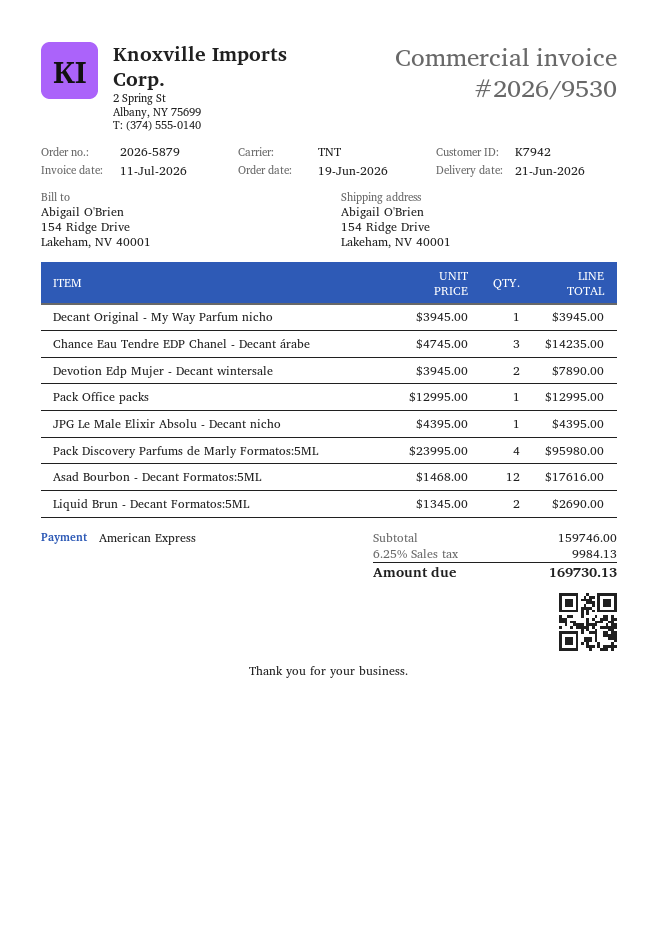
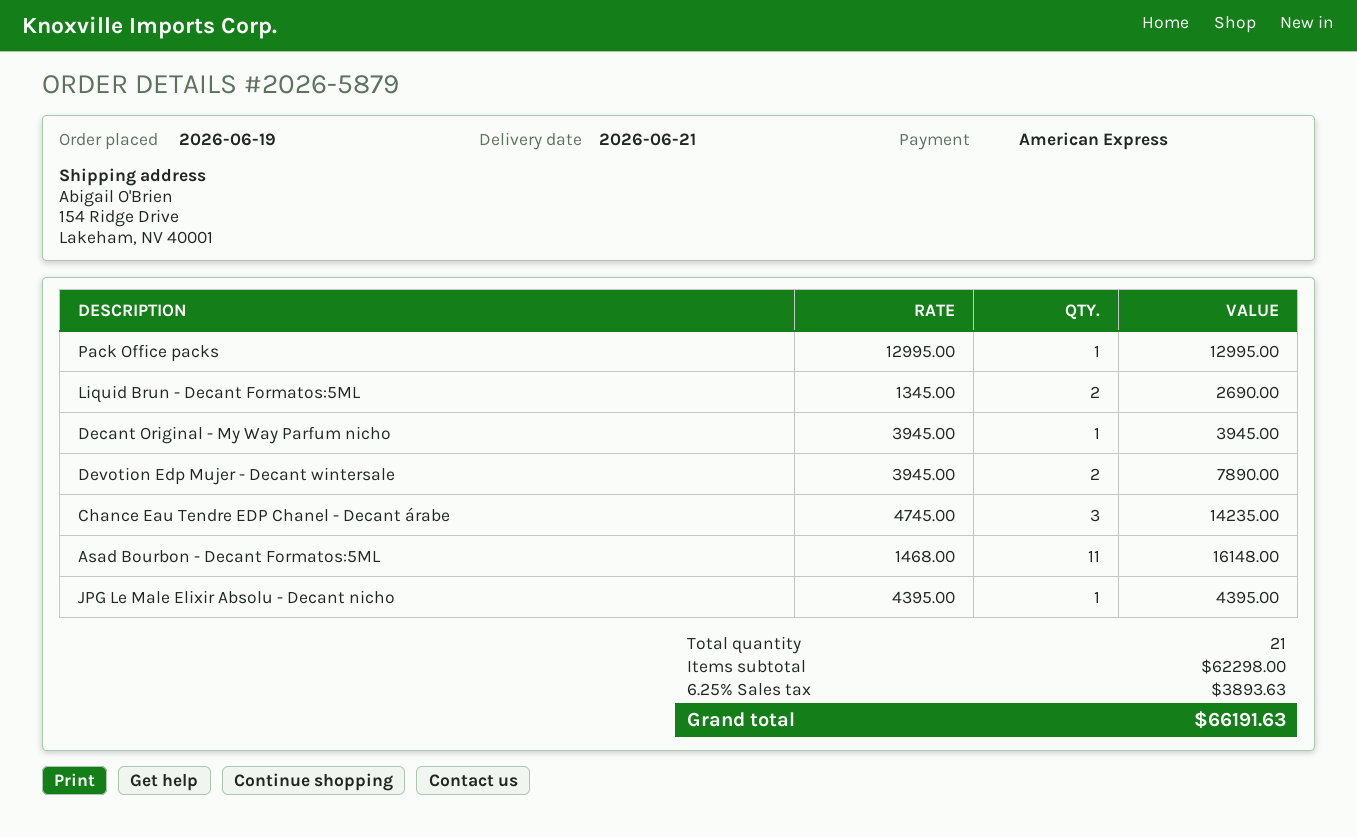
Pack Discovery Parfums de Marly Formatos:5ML: 4 x 23995.00 = 95980.00 -> none
Asad Bourbon - Decant Formatos:5ML: 12 x 1468.00 = 17616.00 -> 11 x 1468.00 = 16148.00
subtotal: 159746.00 -> 62298.00
tax: 6.25% = 9984.13 -> 6.25% = 3893.63
total: 169730.13 -> 66191.63

